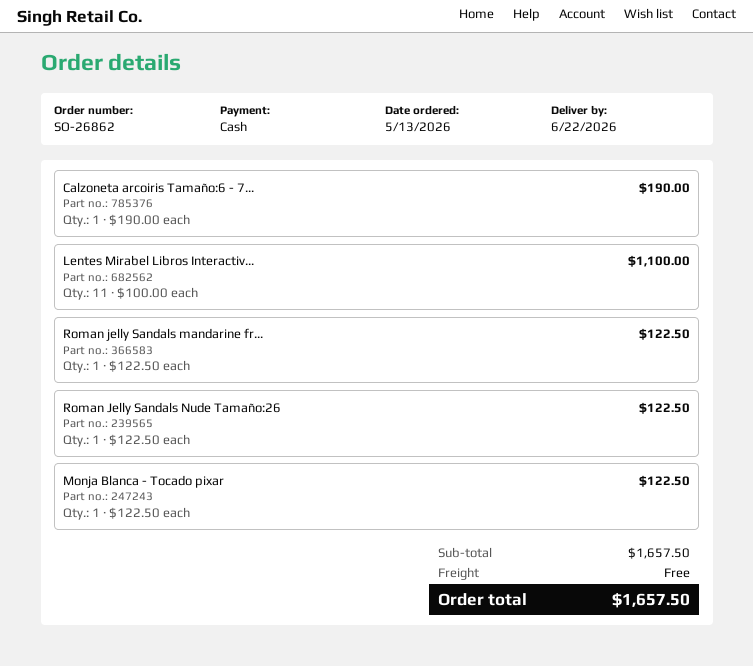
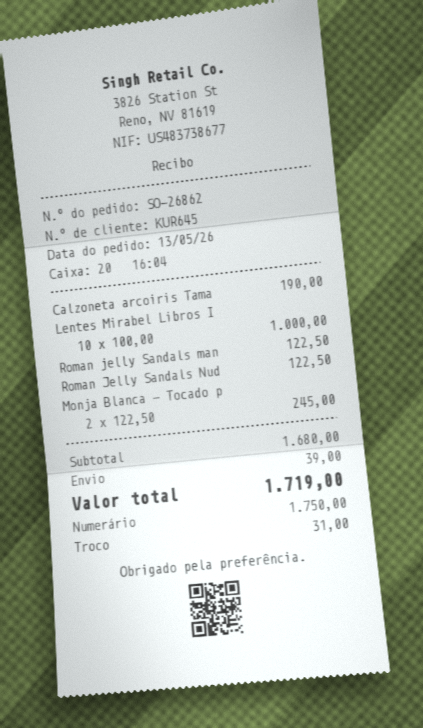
Lentes Mirabel Libros Interactiv...: 11 x 100.00 = 1100.00 -> 10 x 100.00 = 1000.00
Monja Blanca - Tocado pixar: 1 x 122.50 = 122.50 -> 2 x 122.50 = 245.00
subtotal: 1657.50 -> 1680.00
shipping: 0.00 -> 39.00
total: 1657.50 -> 1719.00

